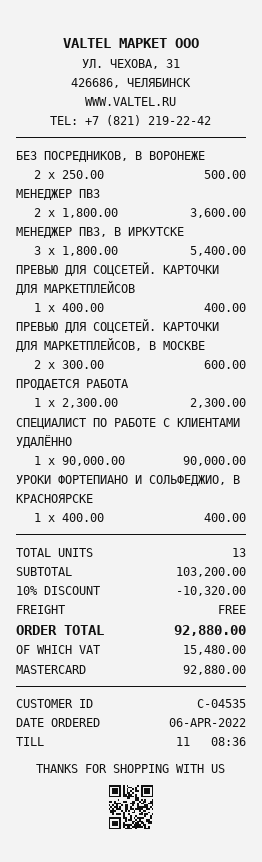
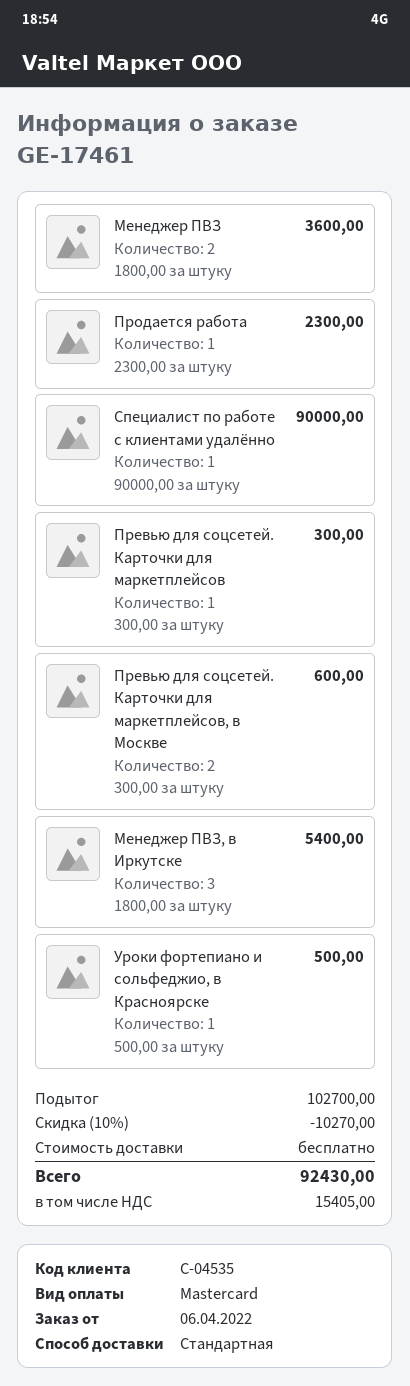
БЕЗ ПОСРЕДНИКОВ, В ВОРОНЕЖЕ: 2 x 250.00 = 500.00 -> none
ПРЕВЬЮ ДЛЯ СОЦСЕТЕЙ. КАРТОЧКИ ДЛЯ МАРКЕТПЛЕЙСОВ: 1 x 400.00 = 400.00 -> 1 x 300.00 = 300.00
УРОКИ ФОРТЕПИАНО И СОЛЬФЕДЖИО, В КРАСНОЯРСКЕ: 1 x 400.00 = 400.00 -> 1 x 500.00 = 500.00
subtotal: 103200.00 -> 102700.00
discount: 10% = 10320.00 -> 10% = 10270.00
tax: 15480.00 -> 15405.00
total: 92880.00 -> 92430.00

